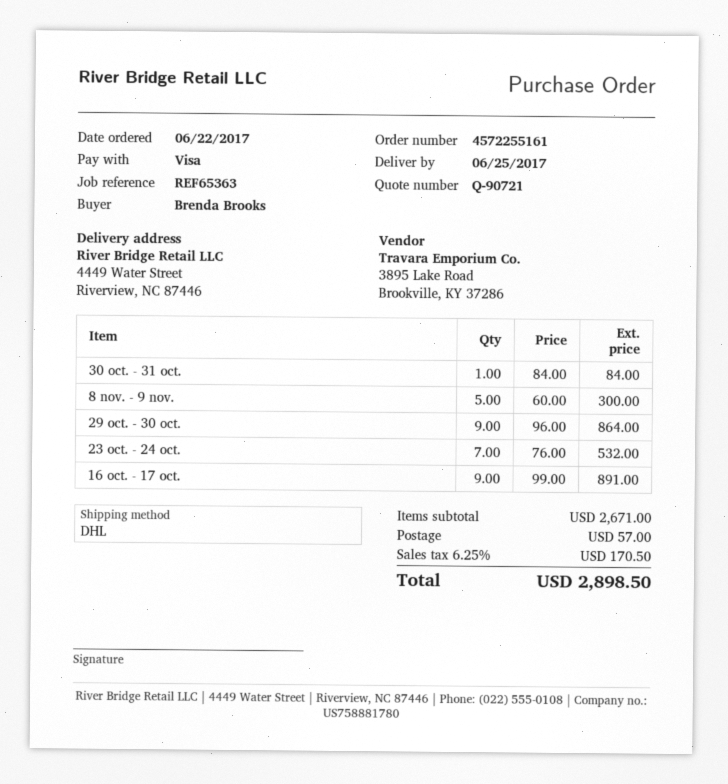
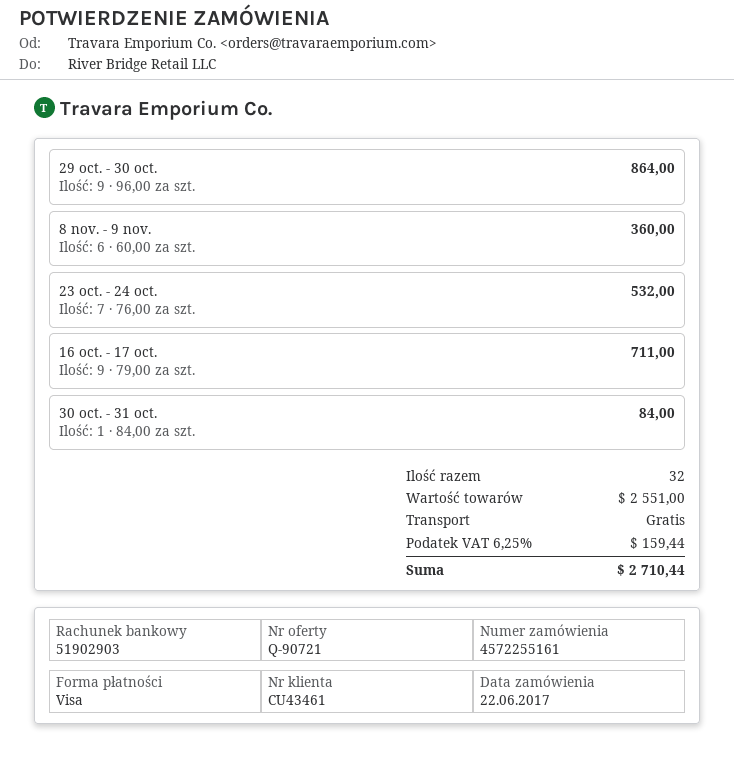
8 nov. - 9 nov.: 5 x 60.00 = 300.00 -> 6 x 60.00 = 360.00
16 oct. - 17 oct.: 9 x 99.00 = 891.00 -> 9 x 79.00 = 711.00
subtotal: 2671.00 -> 2551.00
shipping: 57.00 -> 0.00
tax: 6.25% = 170.50 -> 6.25% = 159.44
total: 2898.50 -> 2710.44

